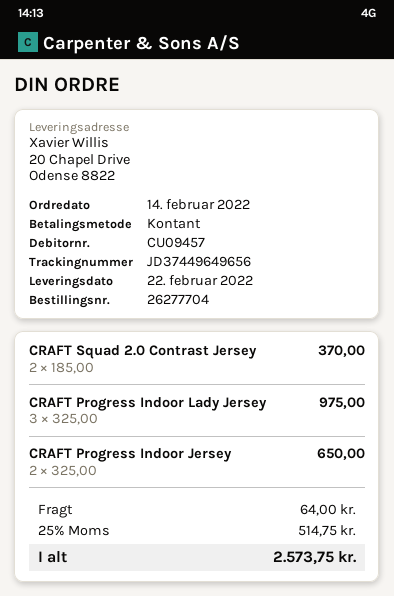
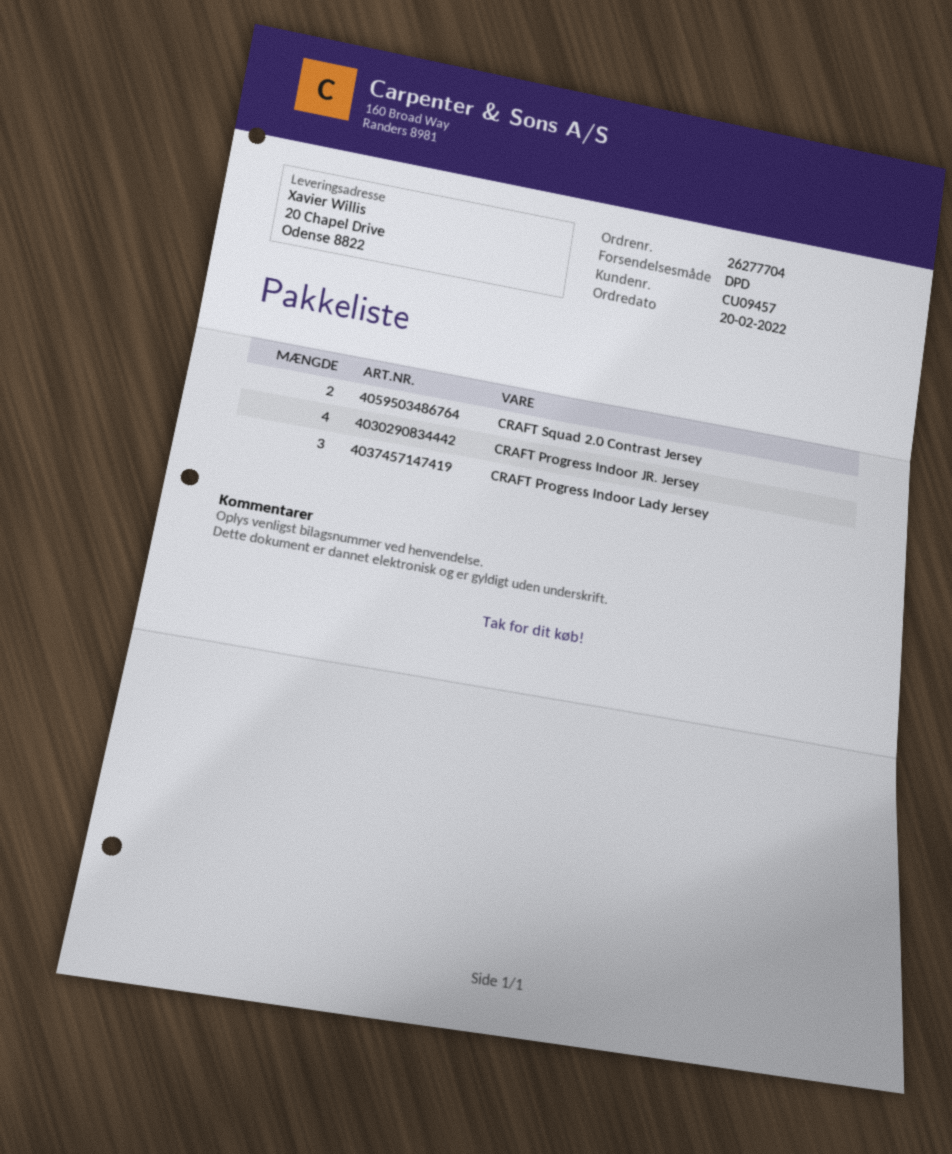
order date: 2022-02-14 -> 2022-02-20
CRAFT Progress Indoor Jersey: 2 -> none
CRAFT Progress Indoor JR. Jersey: none -> 4

